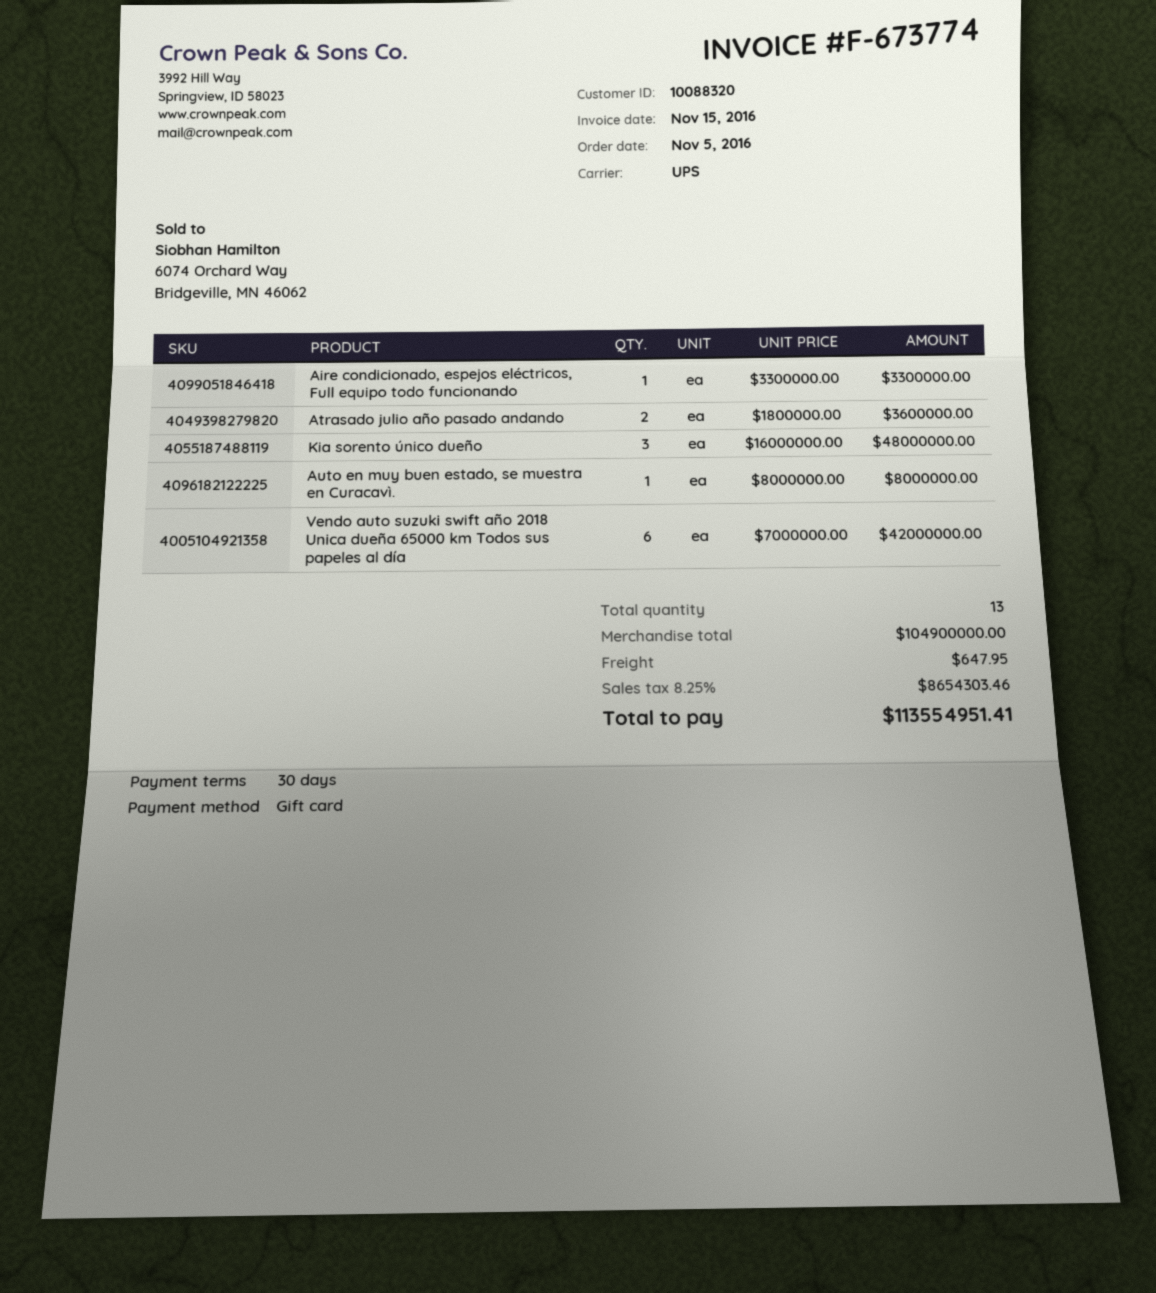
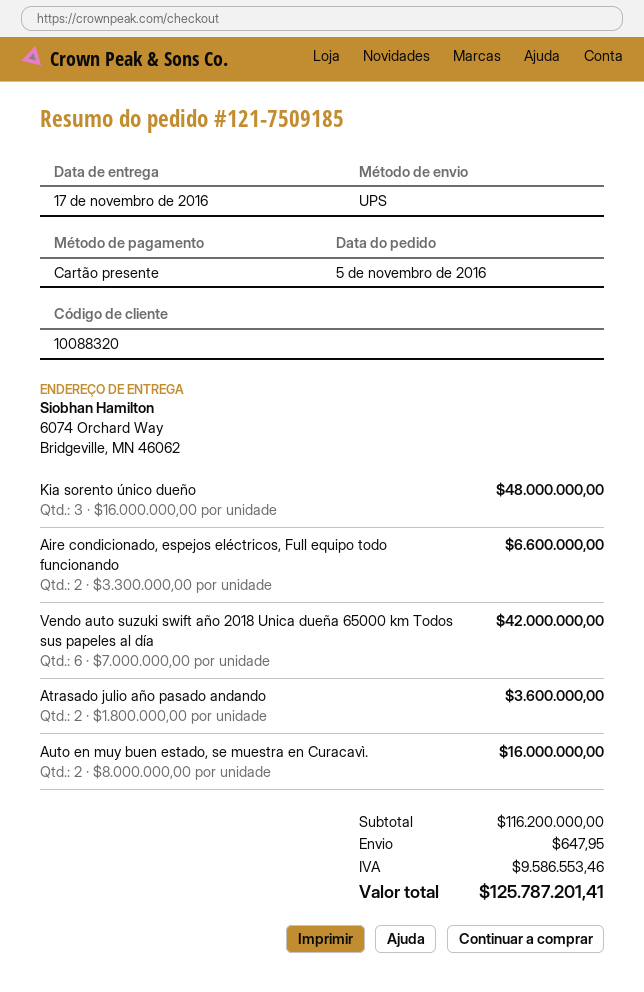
Aire condicionado, espejos eléctricos, Full equipo todo funcionando: 1 x 3300000.00 = 3300000.00 -> 2 x 3300000.00 = 6600000.00
Auto en muy buen estado, se muestra en Curacavì.: 1 x 8000000.00 = 8000000.00 -> 2 x 8000000.00 = 16000000.00
subtotal: 104900000.00 -> 116200000.00
tax: 8654303.46 -> 9586553.46
total: 113554951.41 -> 125787201.41

